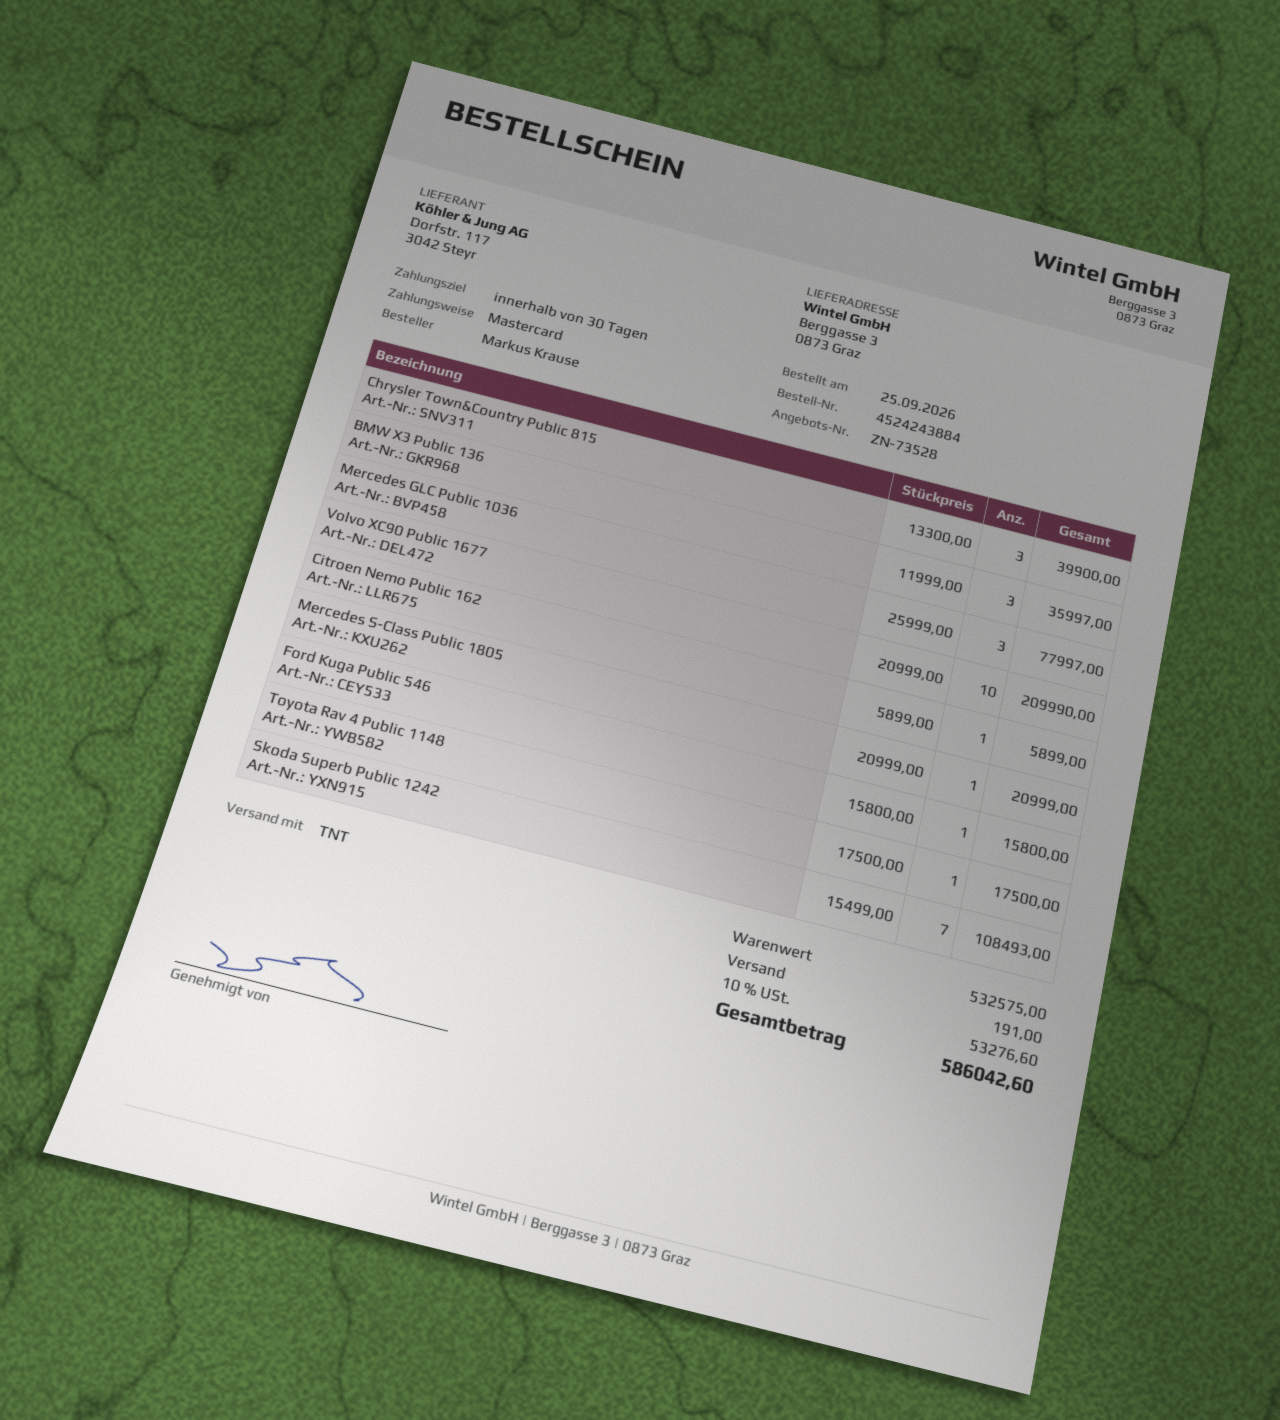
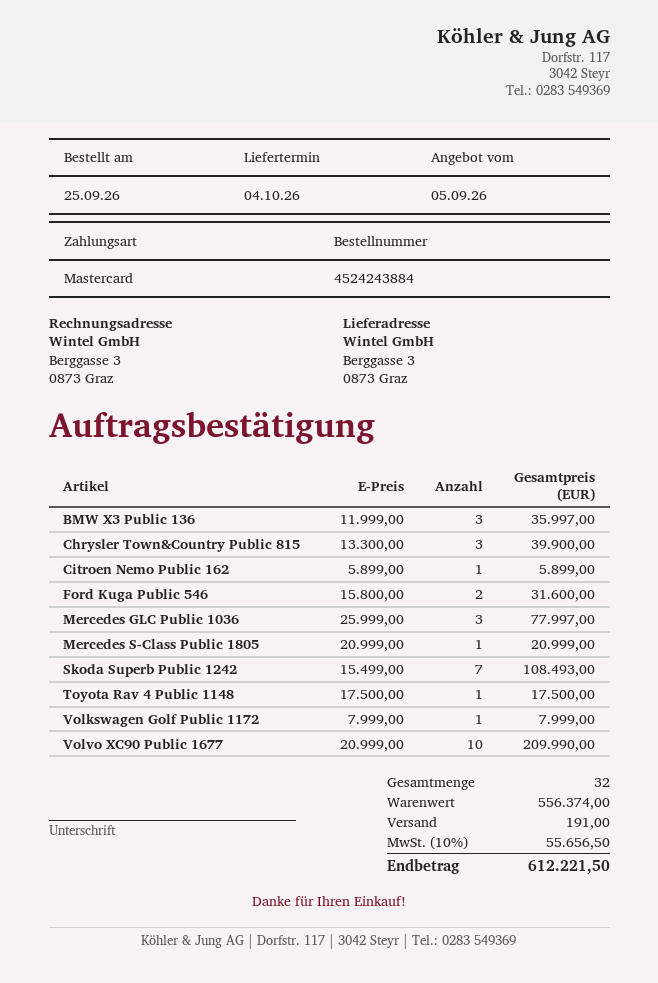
Ford Kuga Public 546: 1 x 15800.00 = 15800.00 -> 2 x 15800.00 = 31600.00
Volkswagen Golf Public 1172: none -> 1 x 7999.00 = 7999.00
subtotal: 532575.00 -> 556374.00
tax: 10% = 53276.60 -> 10% = 55656.50
total: 586042.60 -> 612221.50

